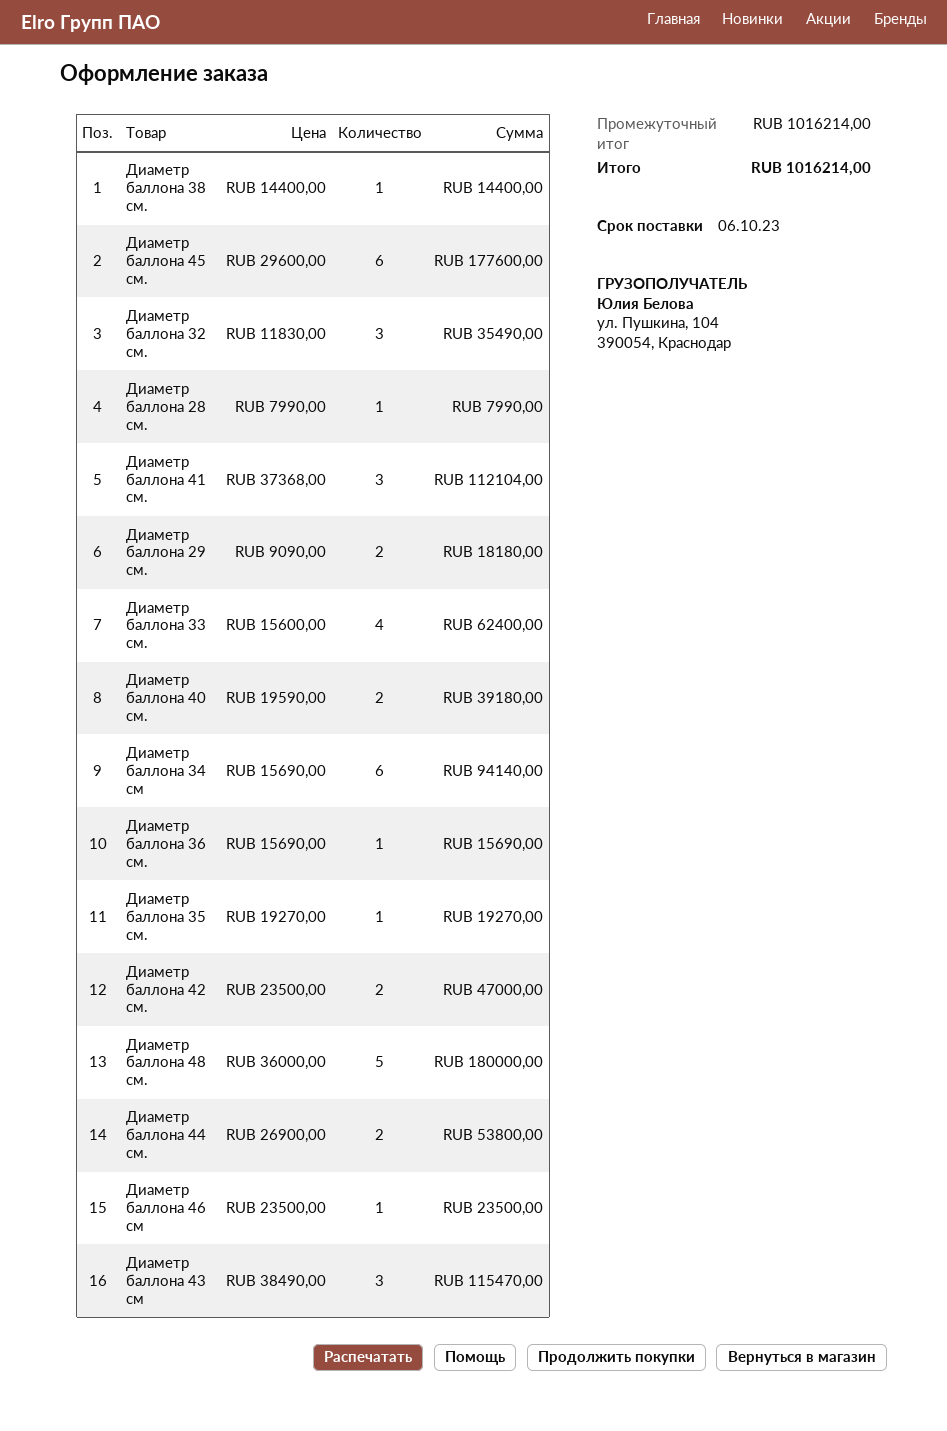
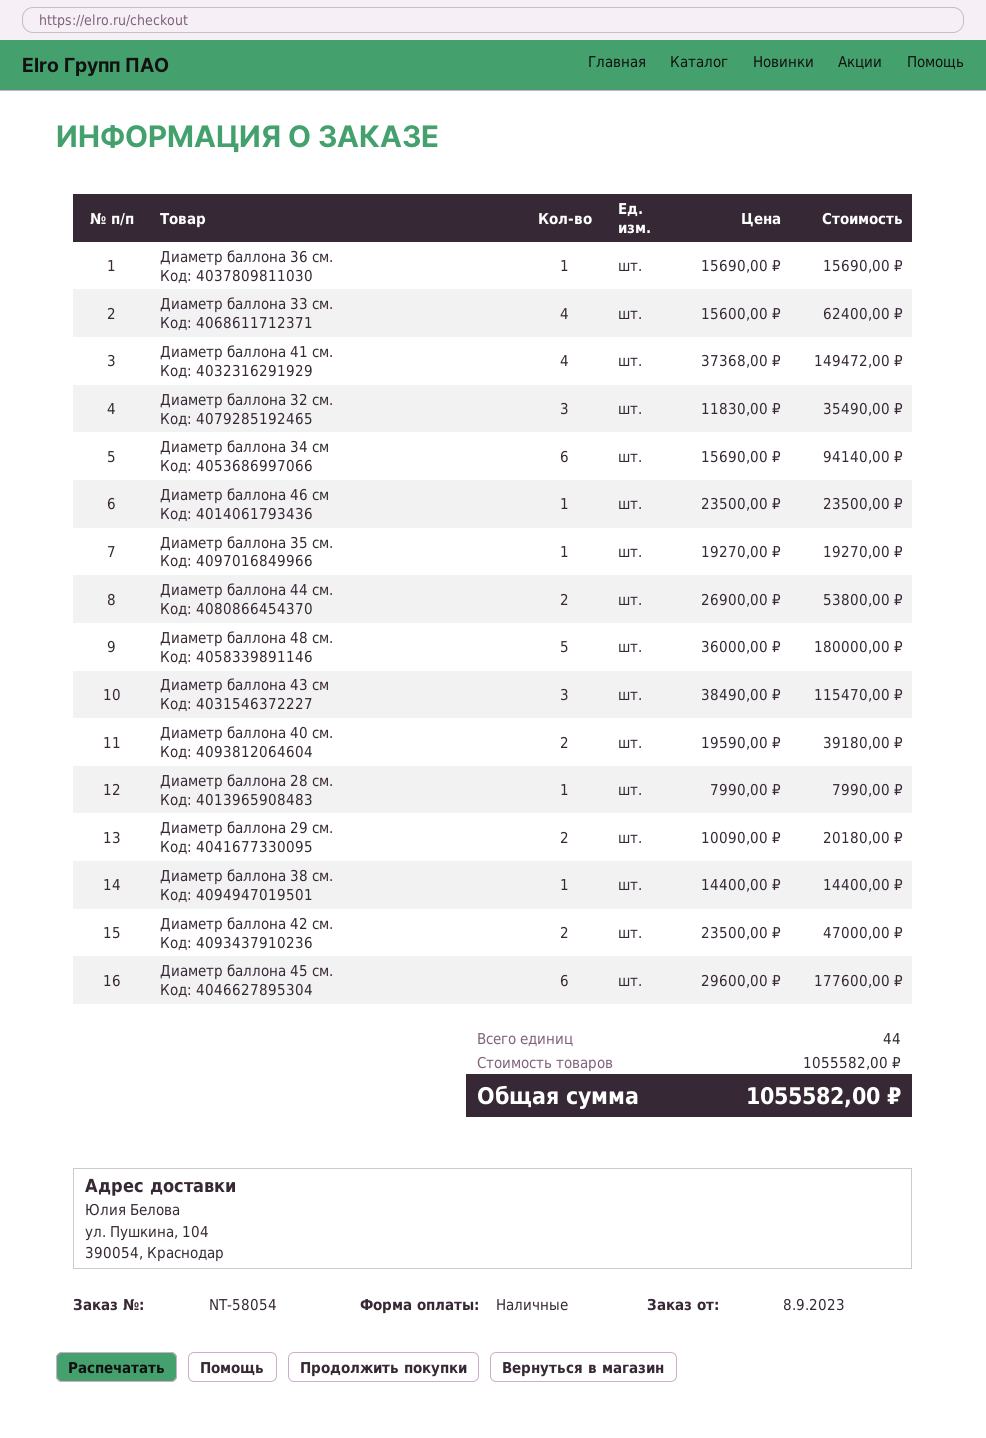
Диаметр баллона 41 см.: 3 x 37368.00 = 112104.00 -> 4 x 37368.00 = 149472.00
Диаметр баллона 29 см.: 2 x 9090.00 = 18180.00 -> 2 x 10090.00 = 20180.00
subtotal: 1016214.00 -> 1055582.00
total: 1016214.00 -> 1055582.00

